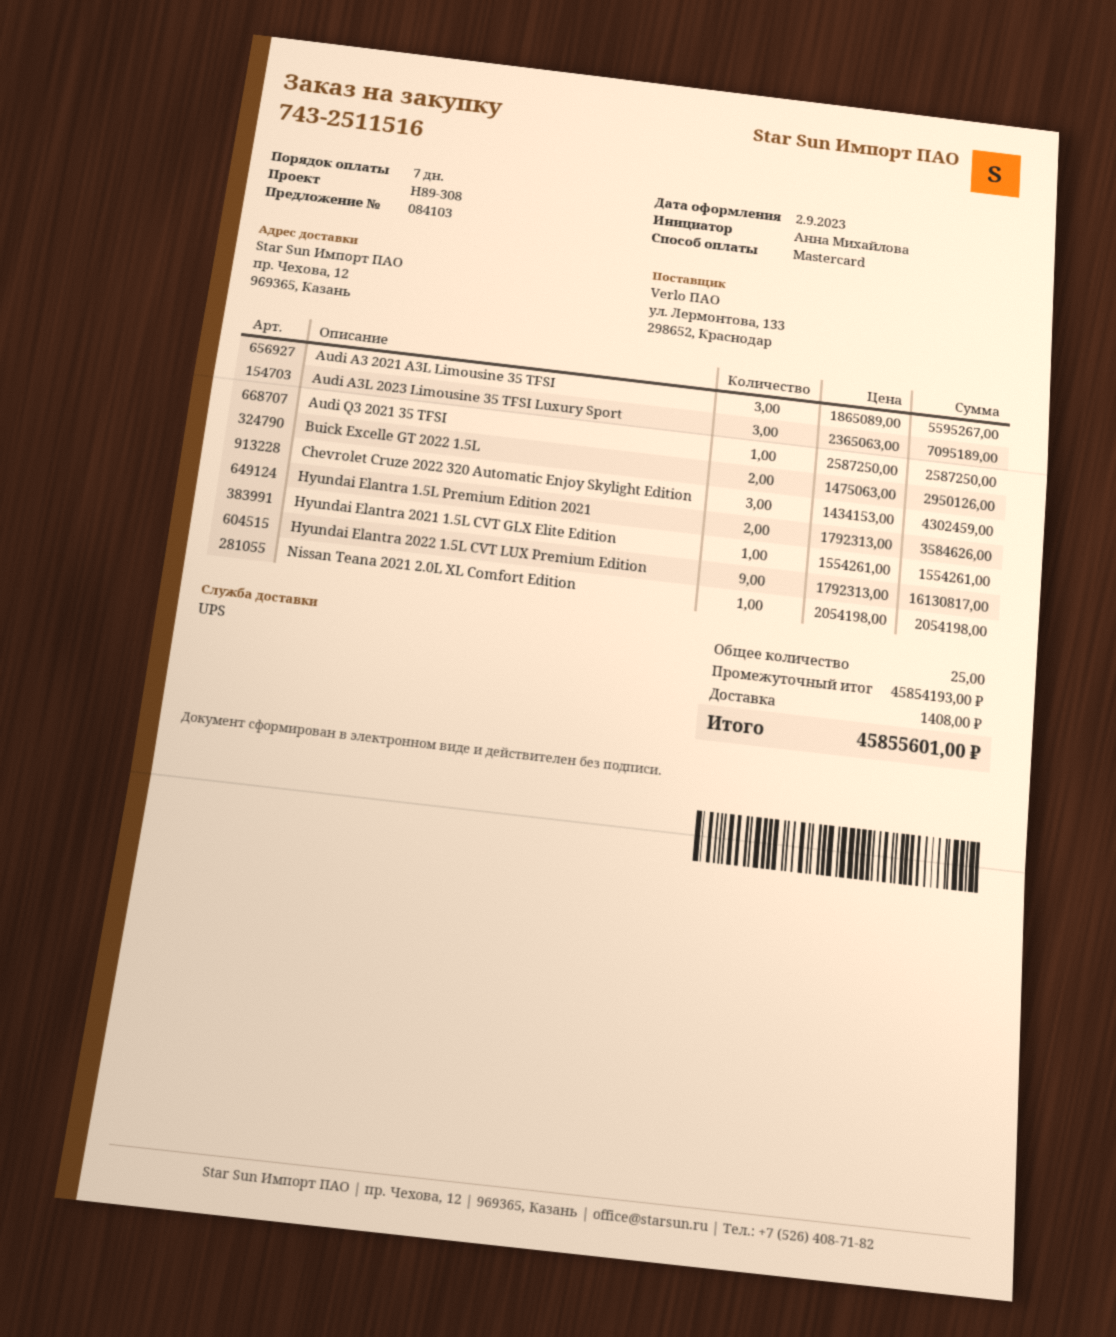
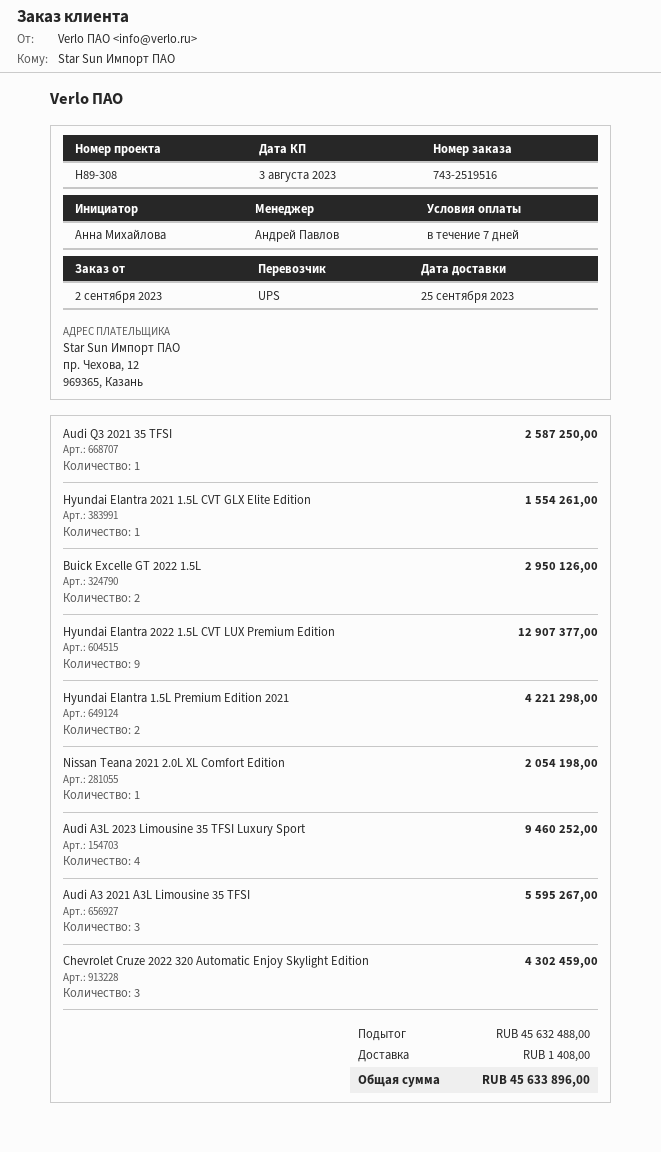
order number: 743-2511516 -> 743-2519516
Audi A3L 2023 Limousine 35 TFSI Luxury Sport: 3 for 7095189.00 -> 4 for 9460252.00
Hyundai Elantra 1.5L Premium Edition 2021: 2 for 3584626.00 -> 2 for 4221298.00
Hyundai Elantra 2022 1.5L CVT LUX Premium Edition: 9 for 16130817.00 -> 9 for 12907377.00
subtotal: 45854193.00 -> 45632488.00
total: 45855601.00 -> 45633896.00

